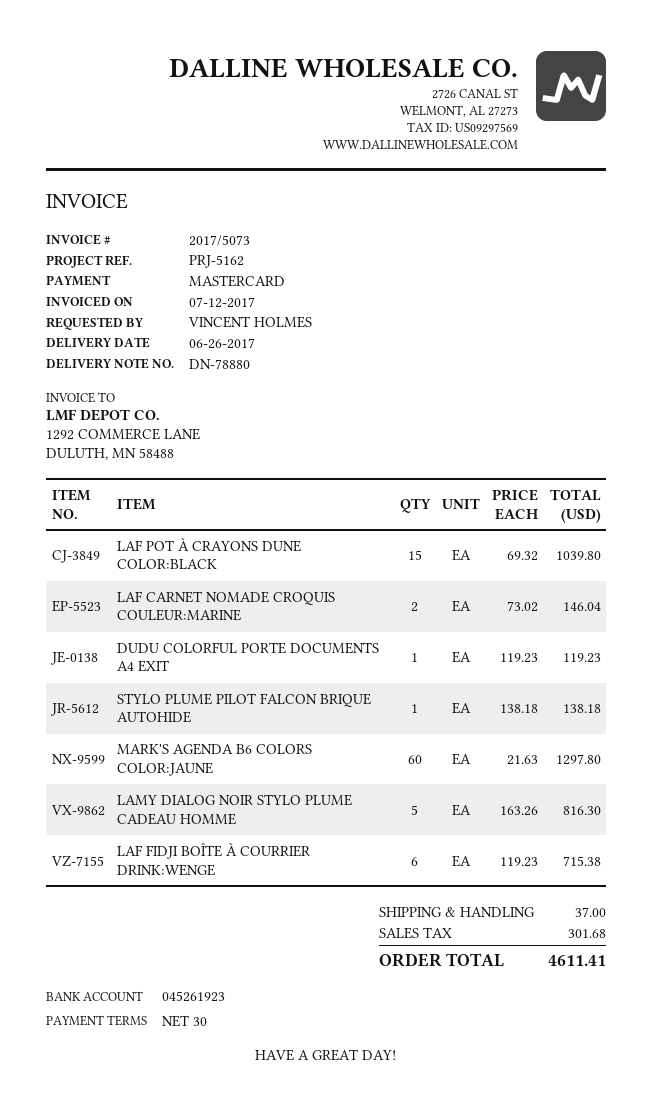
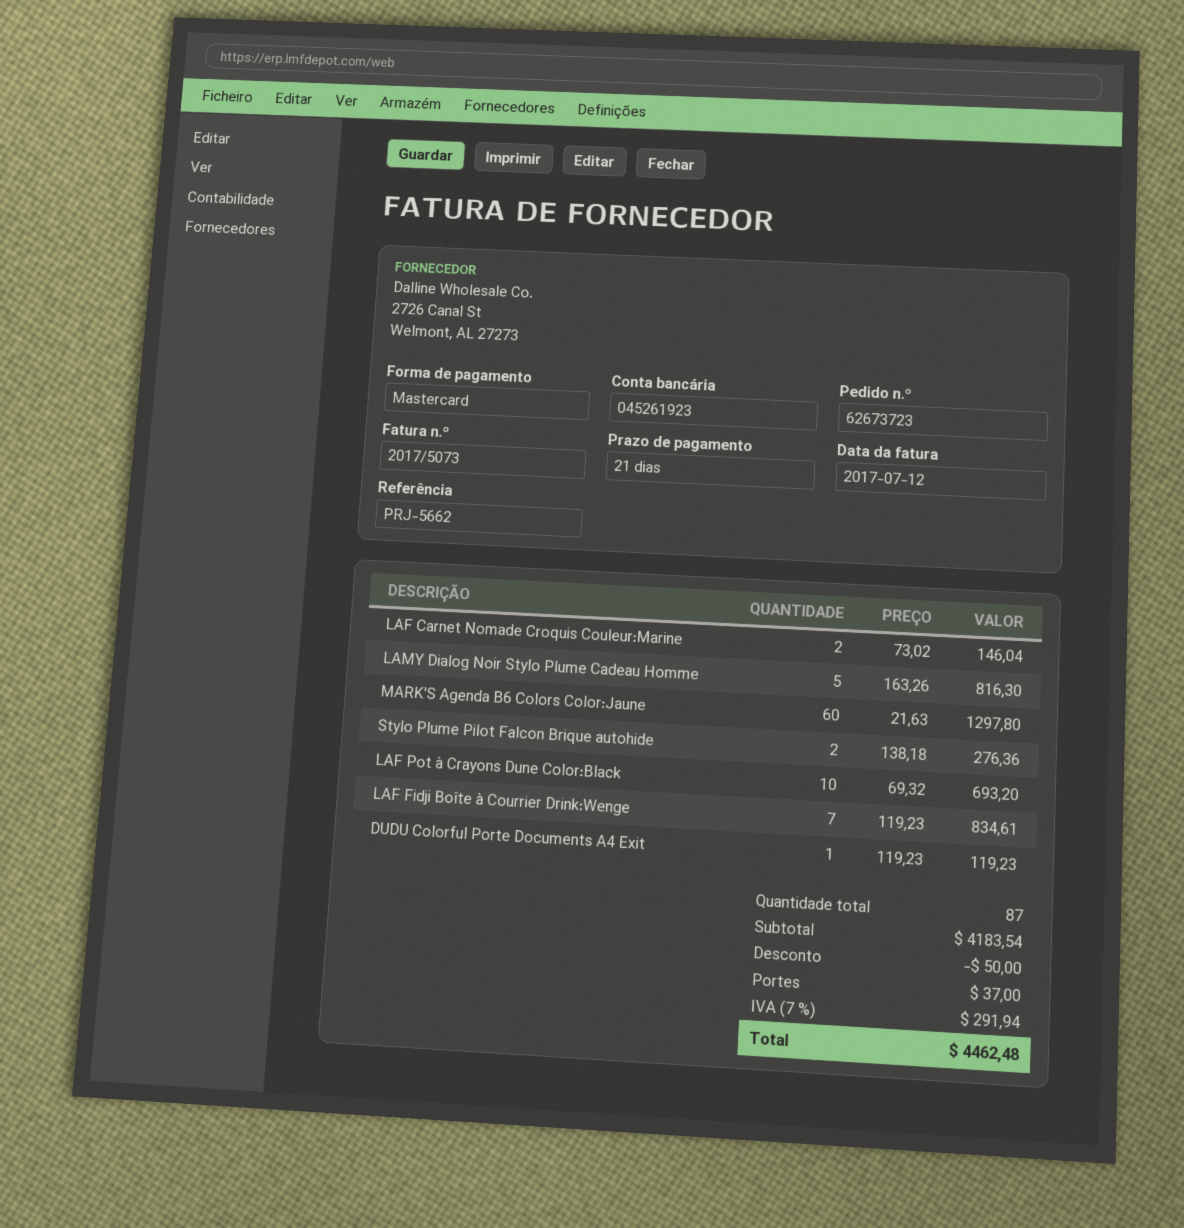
payment terms: 30 days -> 21 days
reference: PRJ-5162 -> PRJ-5662
LAF POT À CRAYONS DUNE COLOR:BLACK: 15 x 69.32 = 1039.80 -> 10 x 69.32 = 693.20
STYLO PLUME PILOT FALCON BRIQUE AUTOHIDE: 1 x 138.18 = 138.18 -> 2 x 138.18 = 276.36
LAF FIDJI BOÎTE À COURRIER DRINK:WENGE: 6 x 119.23 = 715.38 -> 7 x 119.23 = 834.61
discount: none -> 50.00
tax: 301.68 -> 291.94
total: 4611.41 -> 4462.48

